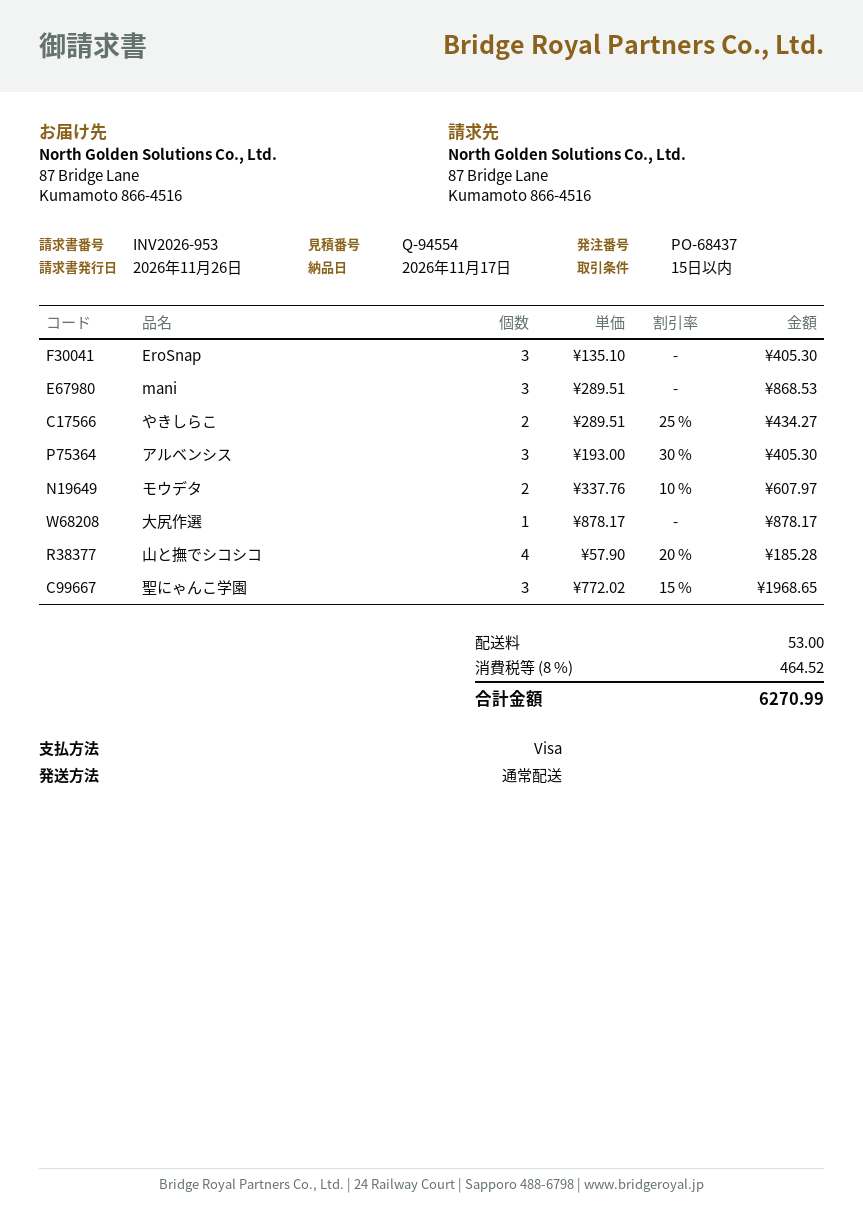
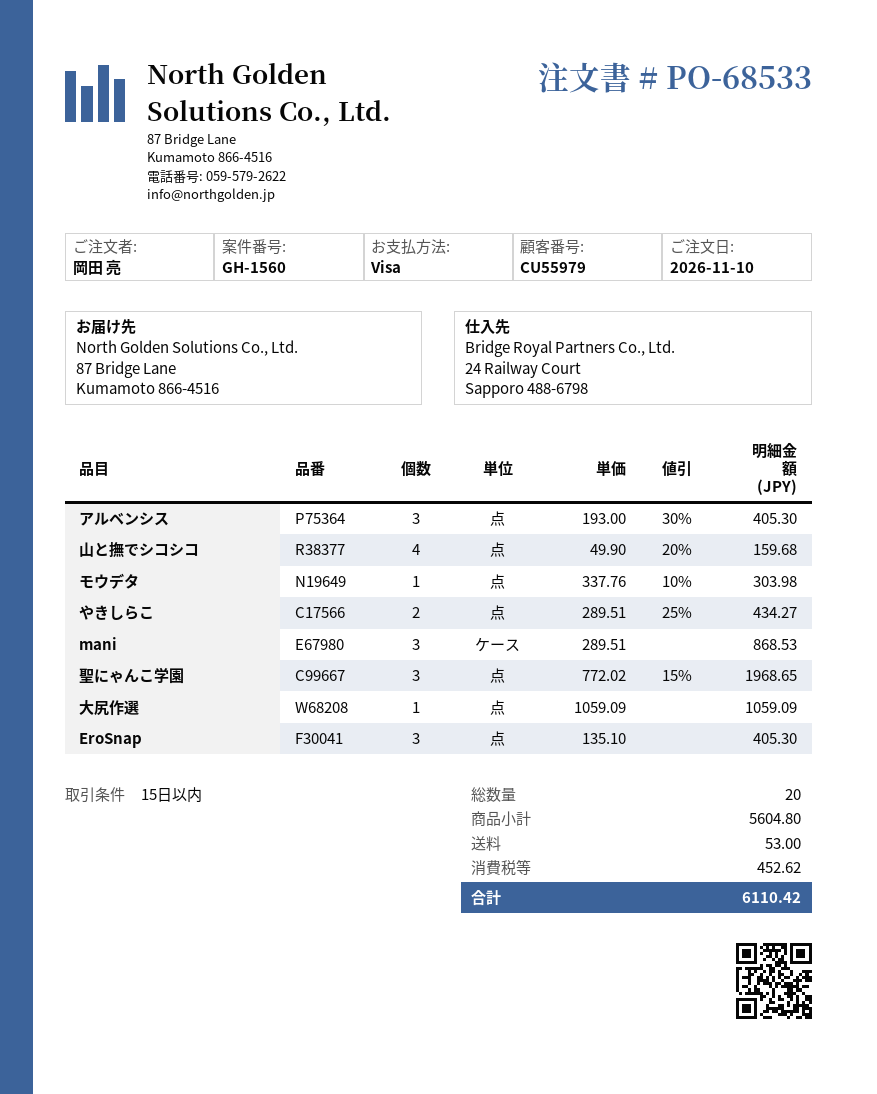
order number: PO-68437 -> PO-68533
モウデタ: 2 x 337.76 - 10% = 607.97 -> 1 x 337.76 - 10% = 303.98
大尻作選: 1 x 878.17 = 878.17 -> 1 x 1059.09 = 1059.09
山と撫でシコシコ: 4 x 57.90 - 20% = 185.28 -> 4 x 49.90 - 20% = 159.68
tax: 464.52 -> 452.62
total: 6270.99 -> 6110.42

